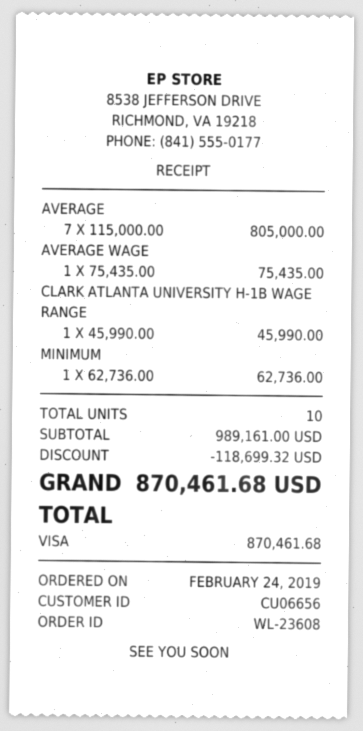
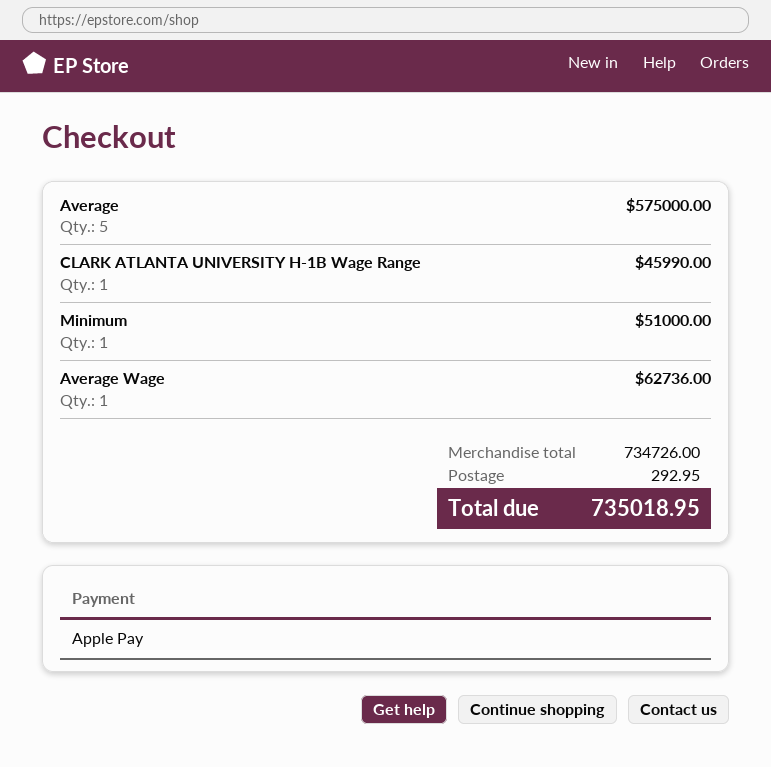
payment method: Visa -> Apple Pay
AVERAGE: 7 for 805000.00 -> 5 for 575000.00
AVERAGE WAGE: 1 for 75435.00 -> 1 for 62736.00
MINIMUM: 1 for 62736.00 -> 1 for 51000.00
subtotal: 989161.00 -> 734726.00
discount: 118699.32 -> none
shipping: none -> 292.95
total: 870461.68 -> 735018.95

